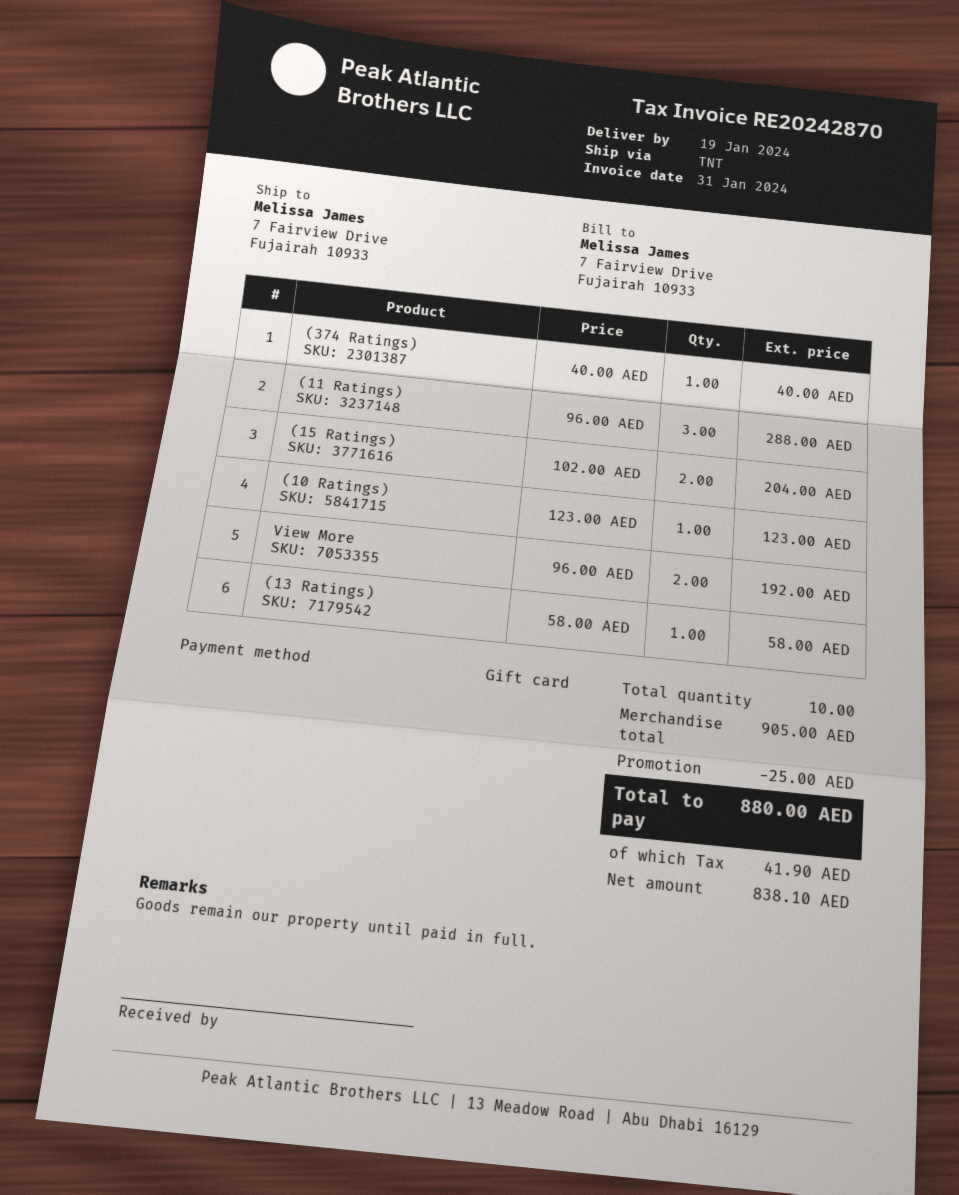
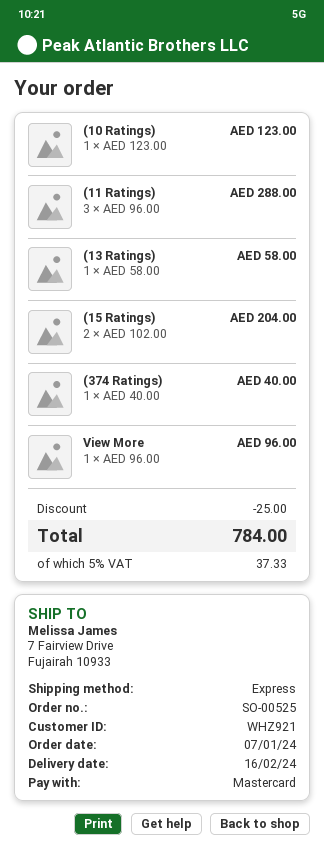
delivery date: 2024-01-19 -> 2024-02-16
payment method: gift card -> Mastercard
shipping method: TNT -> express
View More: 2 x 96.00 = 192.00 -> 1 x 96.00 = 96.00
tax: 41.90 -> 37.33
total: 880.00 -> 784.00

